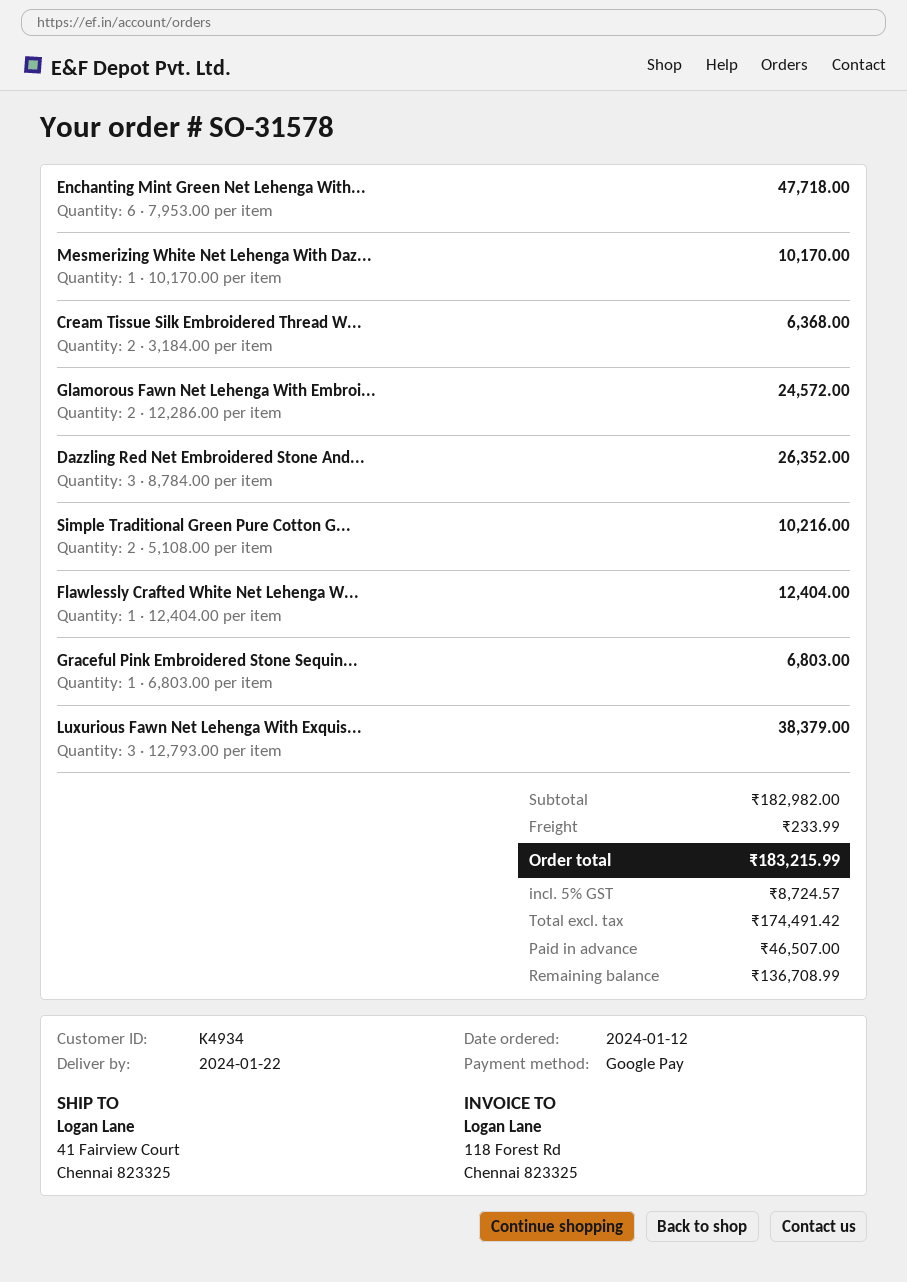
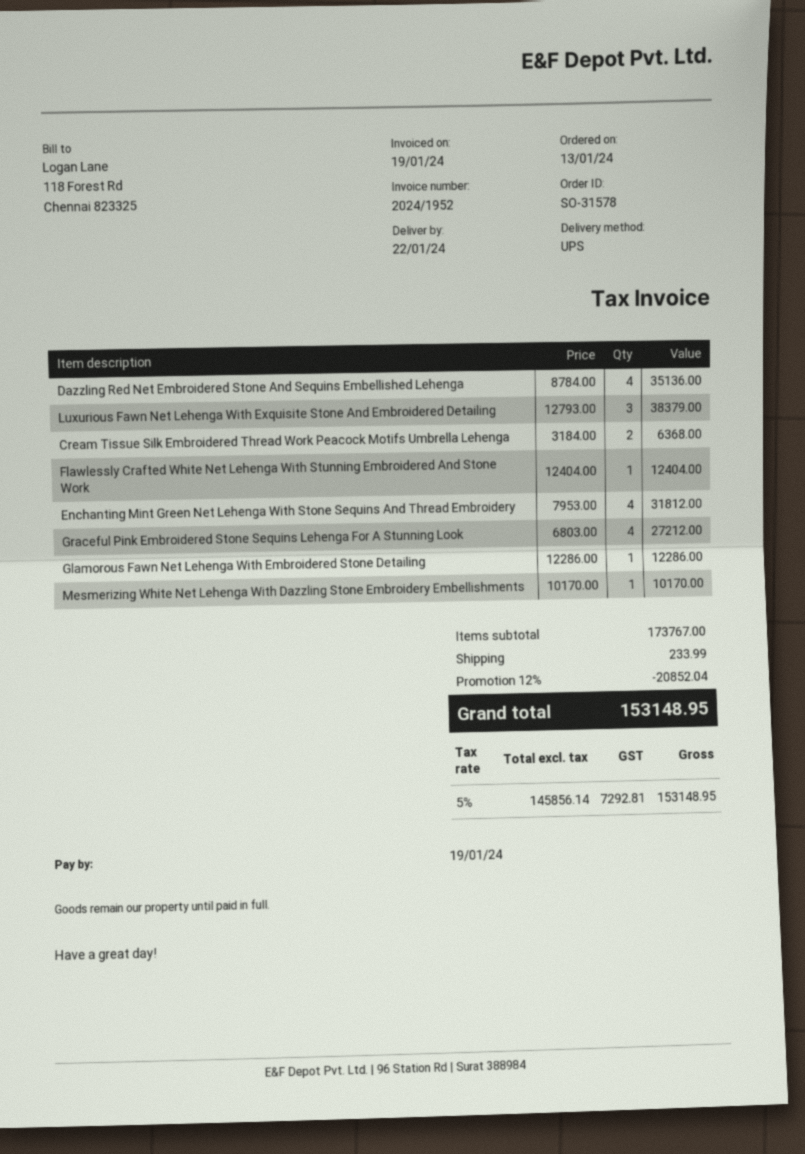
order date: 2024-01-12 -> 2024-01-13
Enchanting Mint Green Net Lehenga With...: 6 x 7953.00 = 47718.00 -> 4 x 7953.00 = 31812.00
Glamorous Fawn Net Lehenga With Embroi...: 2 x 12286.00 = 24572.00 -> 1 x 12286.00 = 12286.00
Dazzling Red Net Embroidered Stone And...: 3 x 8784.00 = 26352.00 -> 4 x 8784.00 = 35136.00
Simple Traditional Green Pure Cotton G...: 2 x 5108.00 = 10216.00 -> none
Graceful Pink Embroidered Stone Sequin...: 1 x 6803.00 = 6803.00 -> 4 x 6803.00 = 27212.00
subtotal: 182982.00 -> 173767.00
discount: none -> 12% = 20852.04
net: 174491.42 -> 145856.14
tax: 5% = 8724.57 -> 5% = 7292.81
total: 183215.99 -> 153148.95

